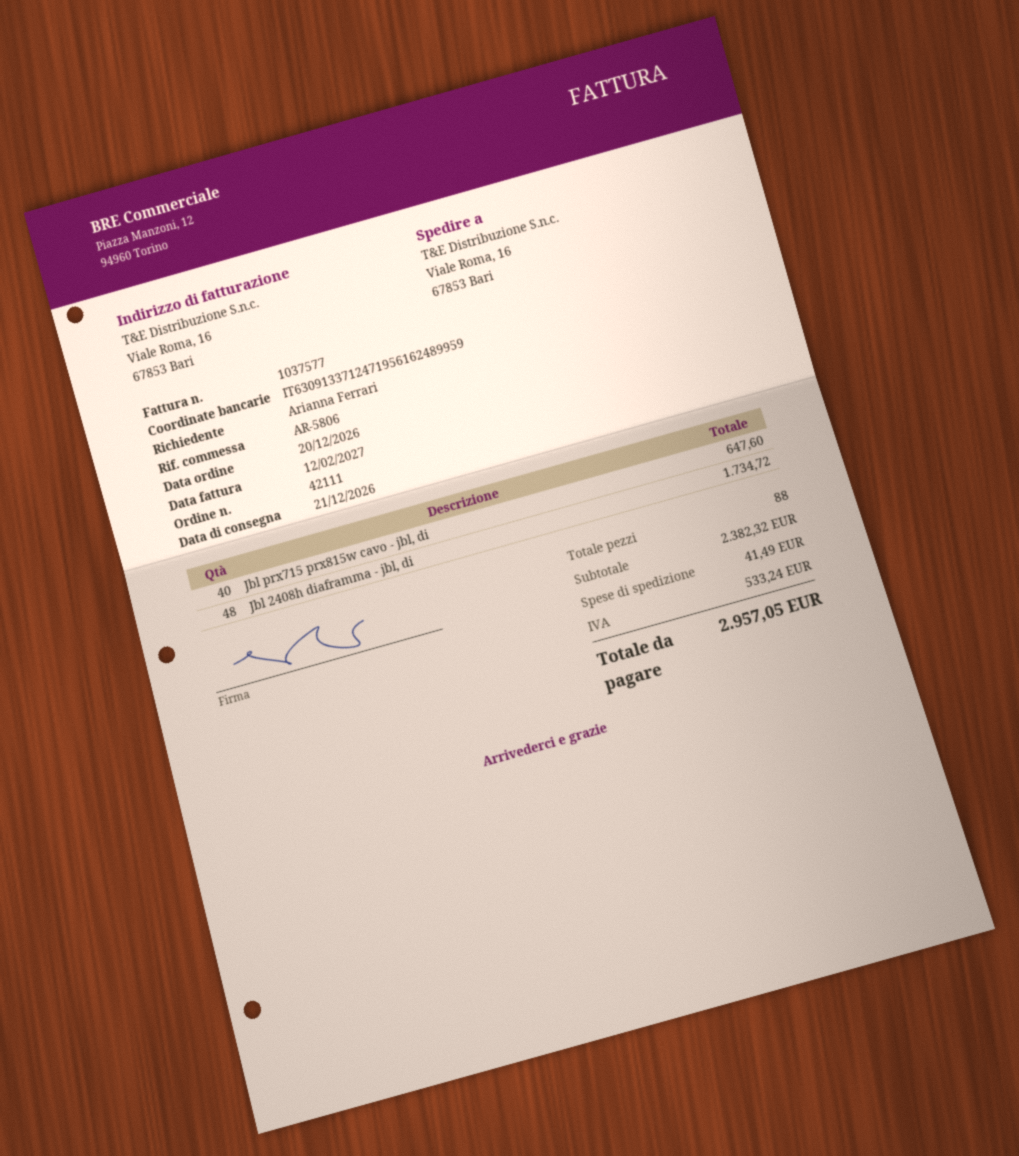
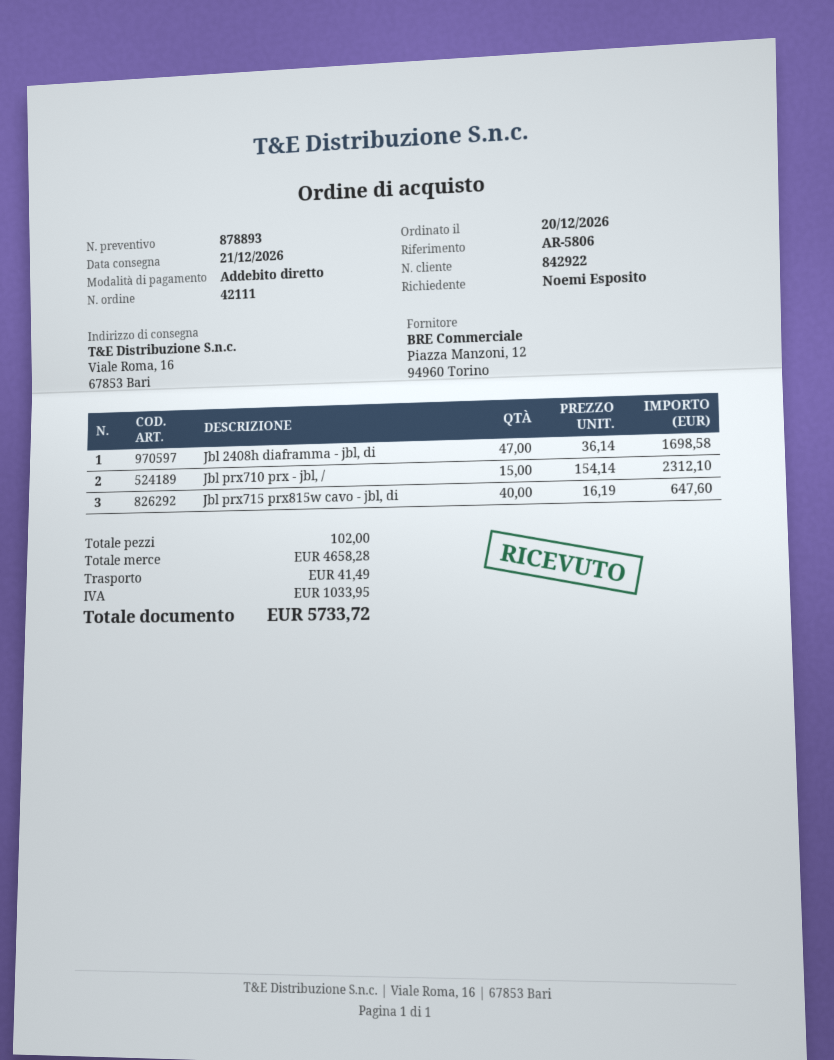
ordered by: Arianna Ferrari -> Noemi Esposito
Jbl 2408h diaframma - jbl, di: 48 for 1734.72 -> 47 for 1698.58
Jbl prx710 prx - jbl, /: none -> 15 for 2312.10
total quantity: 88 -> 102
subtotal: 2382.32 -> 4658.28
tax: 533.24 -> 1033.95
total: 2957.05 -> 5733.72

